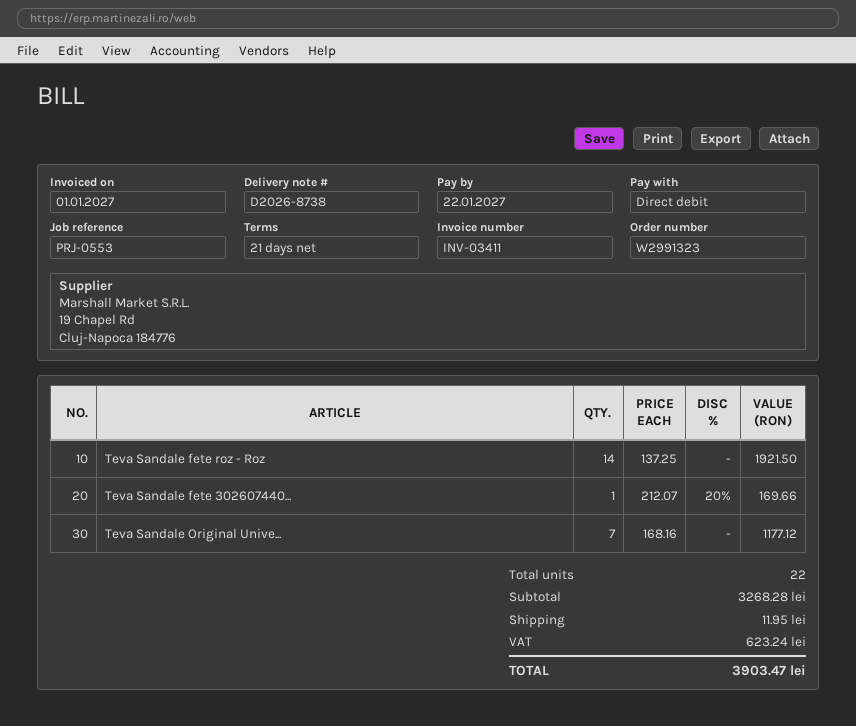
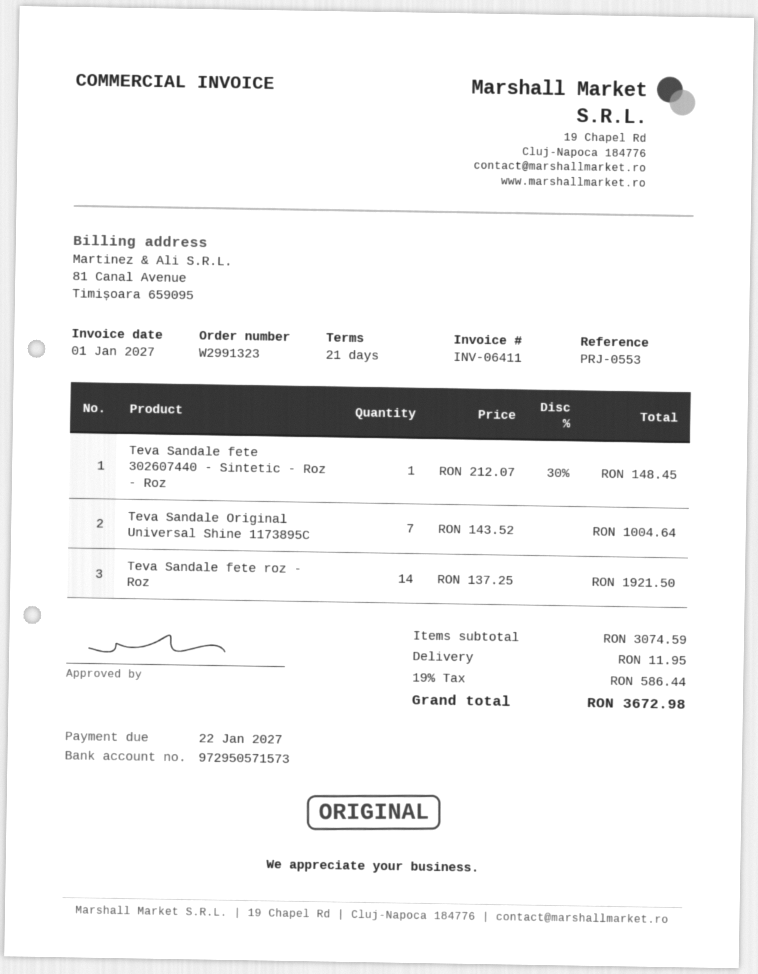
invoice number: INV-03411 -> INV-06411
Teva Sandale fete 302607440...: 1 x 212.07 - 20% = 169.66 -> 1 x 212.07 - 30% = 148.45
Teva Sandale Original Unive...: 7 x 168.16 = 1177.12 -> 7 x 143.52 = 1004.64
subtotal: 3268.28 -> 3074.59
tax: 623.24 -> 586.44
total: 3903.47 -> 3672.98

